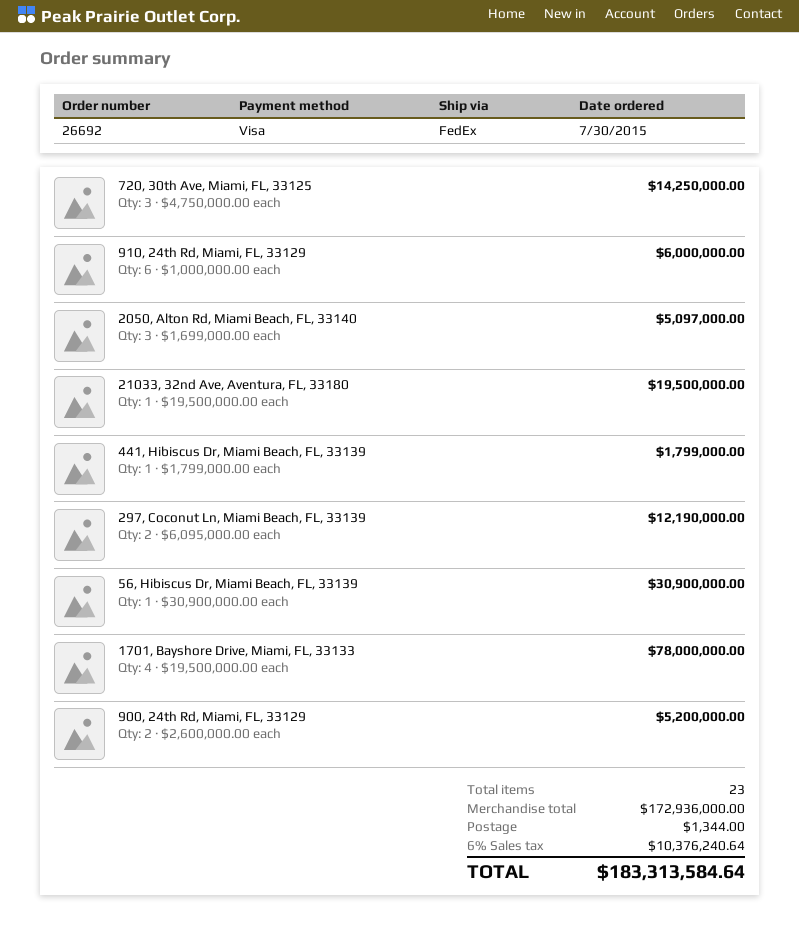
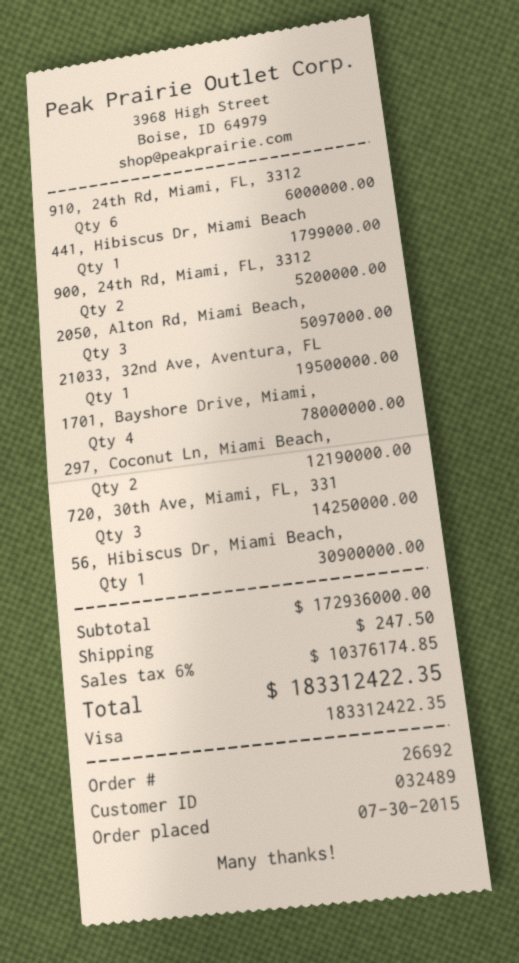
shipping: 1344.00 -> 247.50
tax: 6% = 10376240.64 -> 6% = 10376174.85
total: 183313584.64 -> 183312422.35

